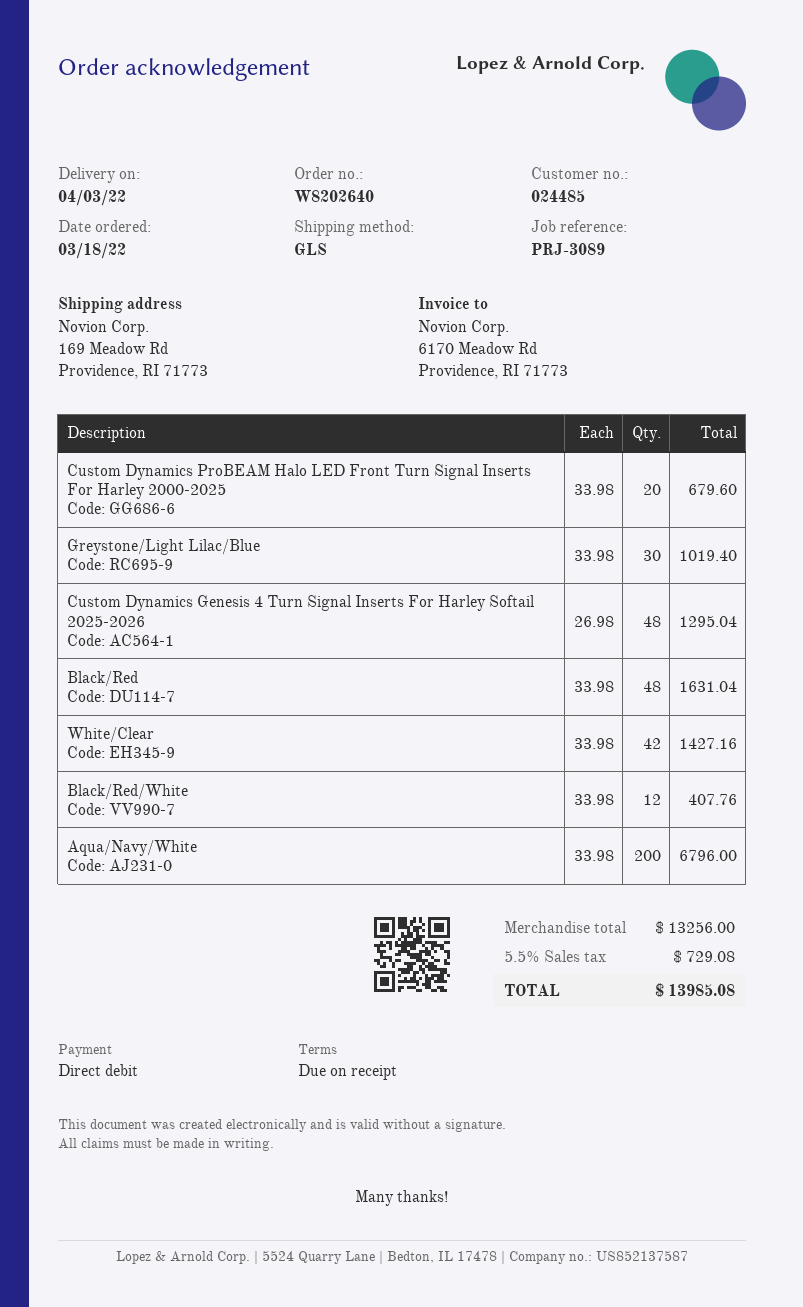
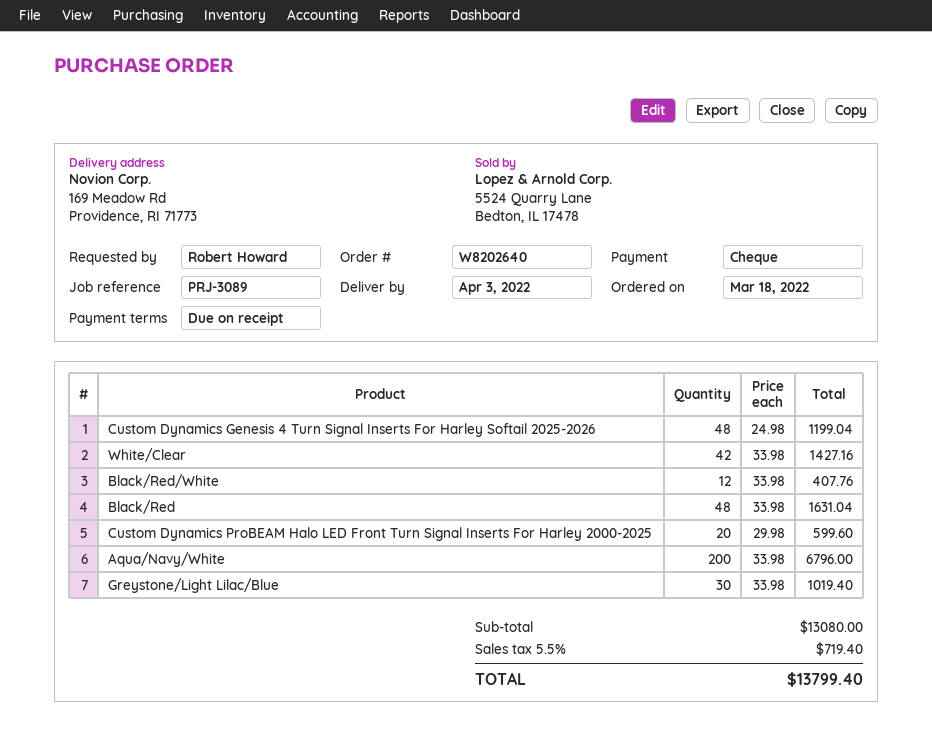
payment method: direct debit -> cheque
Custom Dynamics ProBEAM Halo LED Front Turn Signal Inserts For Harley 2000-2025: 20 x 33.98 = 679.60 -> 20 x 29.98 = 599.60
Custom Dynamics Genesis 4 Turn Signal Inserts For Harley Softail 2025-2026: 48 x 26.98 = 1295.04 -> 48 x 24.98 = 1199.04
subtotal: 13256.00 -> 13080.00
tax: 5.5% = 729.08 -> 5.5% = 719.40
total: 13985.08 -> 13799.40

